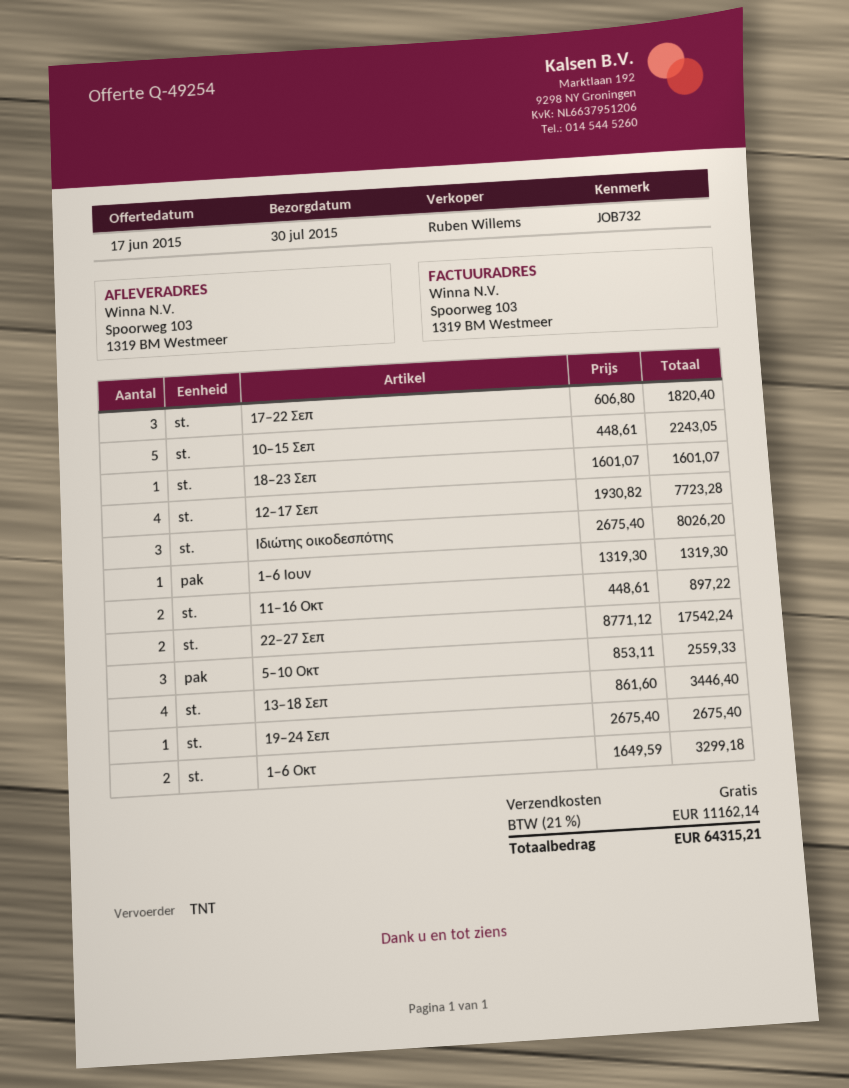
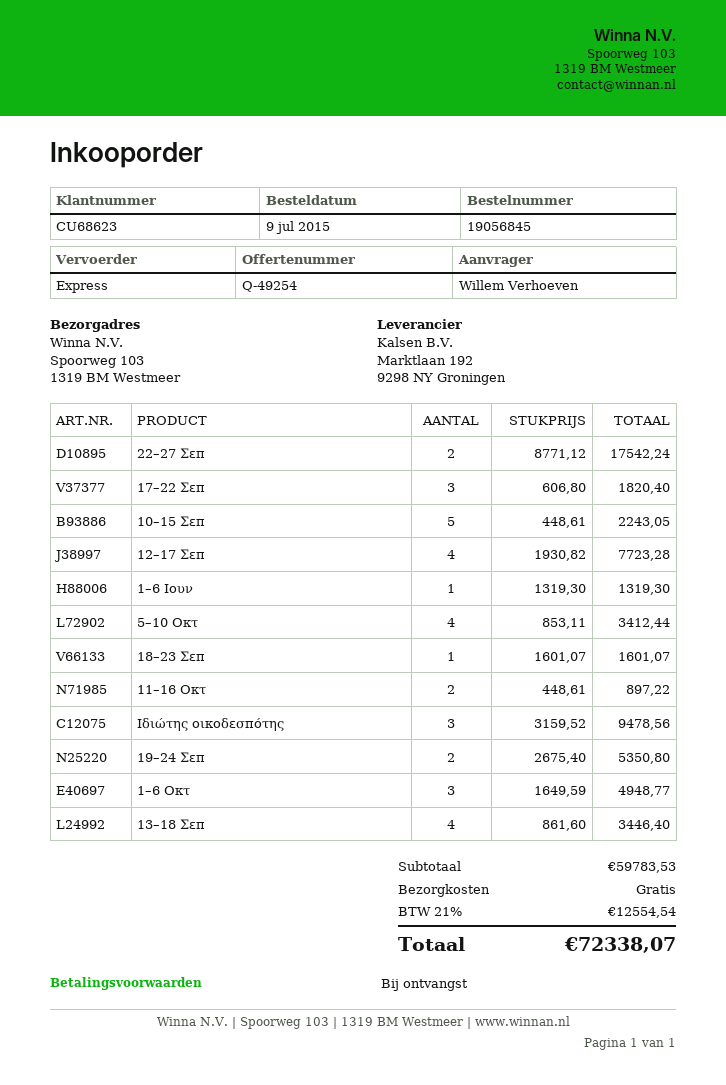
shipping method: TNT -> express
Ιδιώτης οικοδεσπότης: 3 x 2675.40 = 8026.20 -> 3 x 3159.52 = 9478.56
5–10 Οκτ: 3 x 853.11 = 2559.33 -> 4 x 853.11 = 3412.44
19–24 Σεπ: 1 x 2675.40 = 2675.40 -> 2 x 2675.40 = 5350.80
1–6 Οκτ: 2 x 1649.59 = 3299.18 -> 3 x 1649.59 = 4948.77
tax: 21% = 11162.14 -> 21% = 12554.54
total: 64315.21 -> 72338.07

